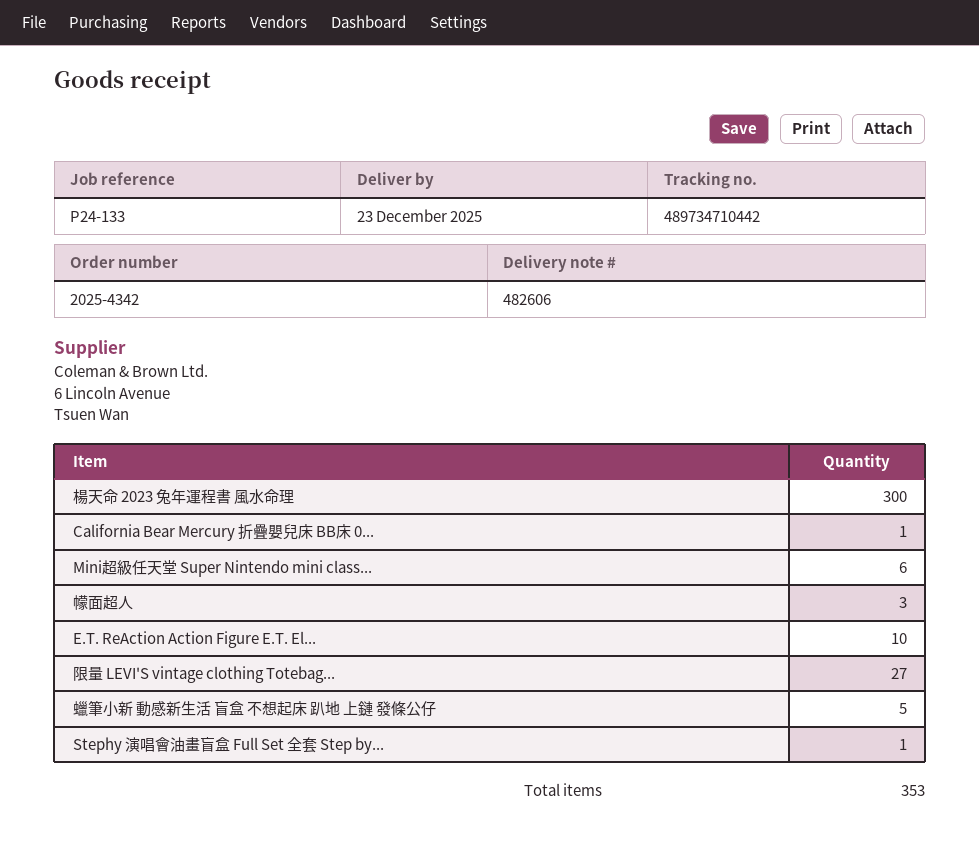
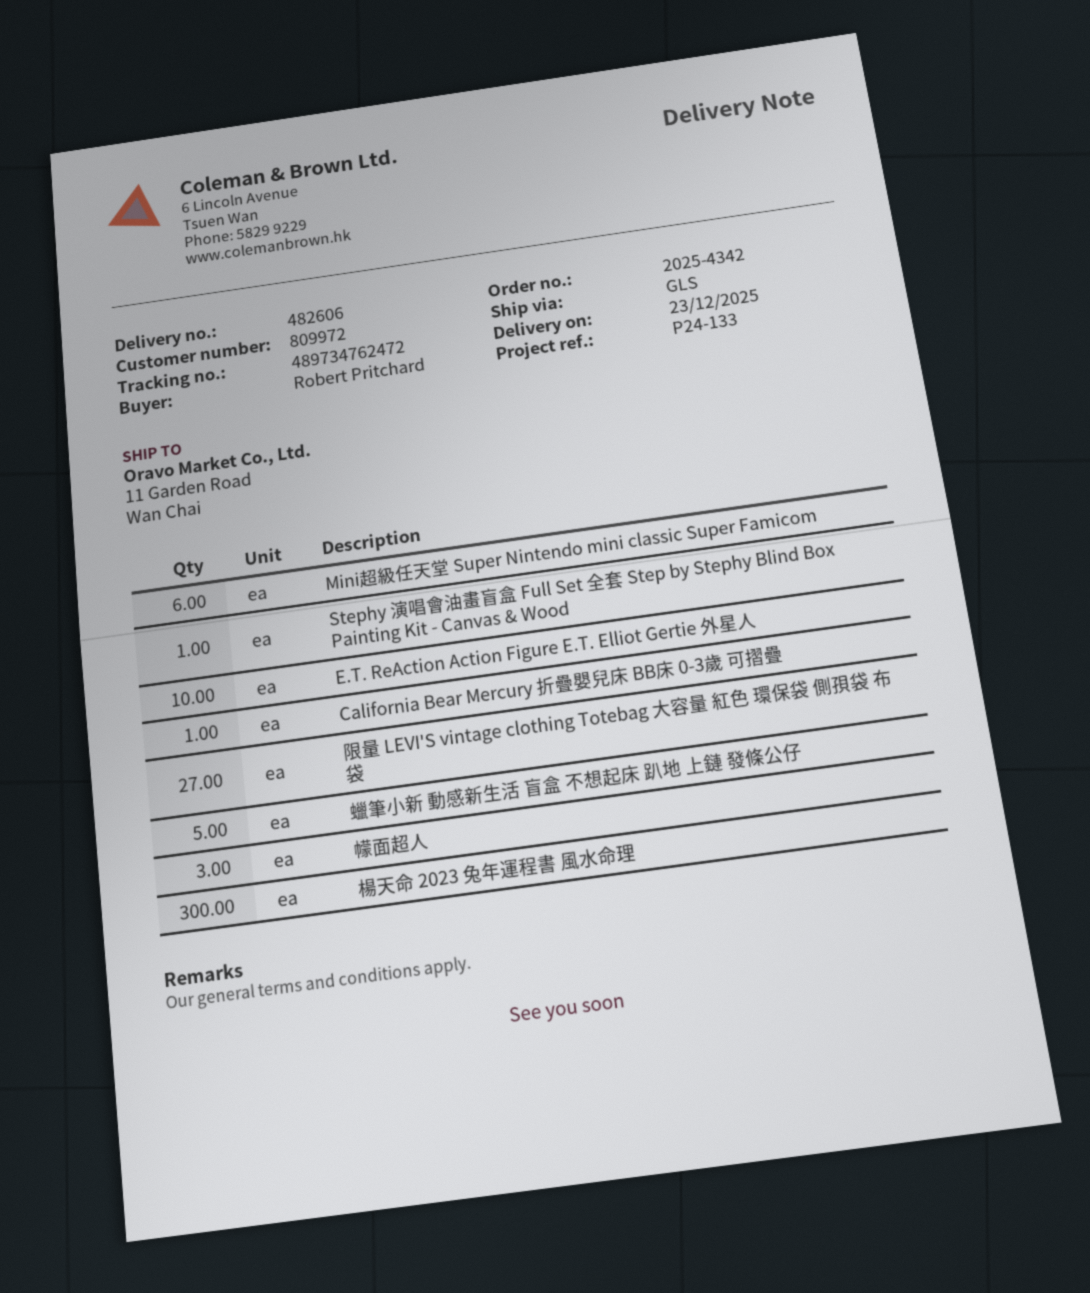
tracking number: 489734710442 -> 489734762472

